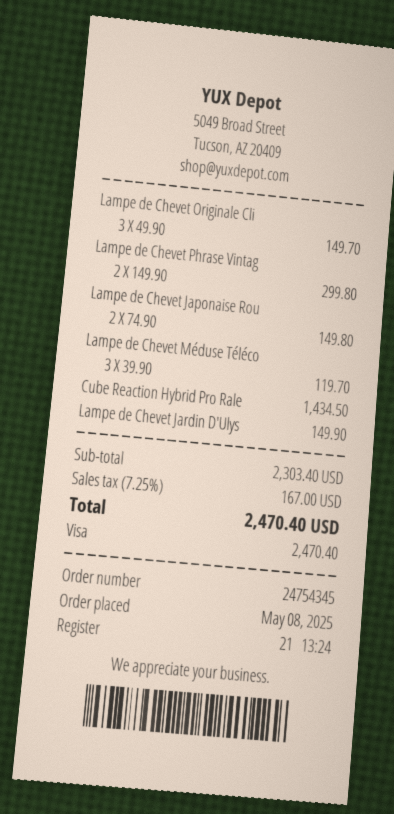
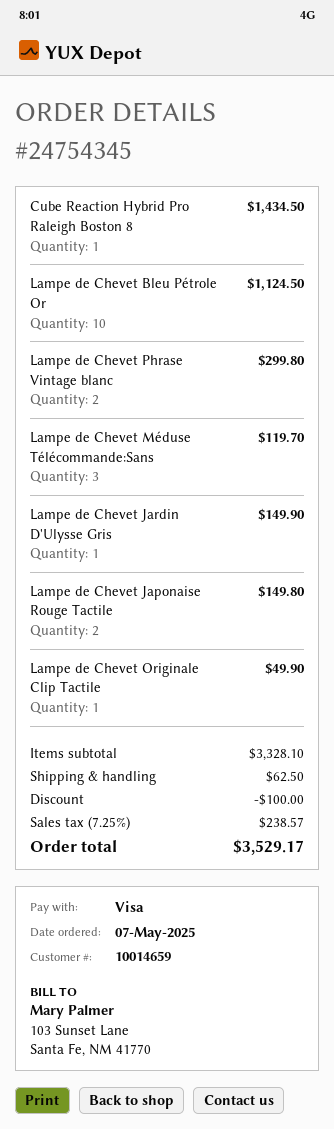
order date: 2025-05-08 -> 2025-05-07
Lampe de Chevet Originale Cli: 3 for 149.70 -> 1 for 49.90
Lampe de Chevet Bleu Pétrole Or: none -> 10 for 1124.50
subtotal: 2303.40 -> 3328.10
discount: none -> 100.00
shipping: none -> 62.50
tax: 7.25% = 167.00 -> 7.25% = 238.57
total: 2470.40 -> 3529.17

